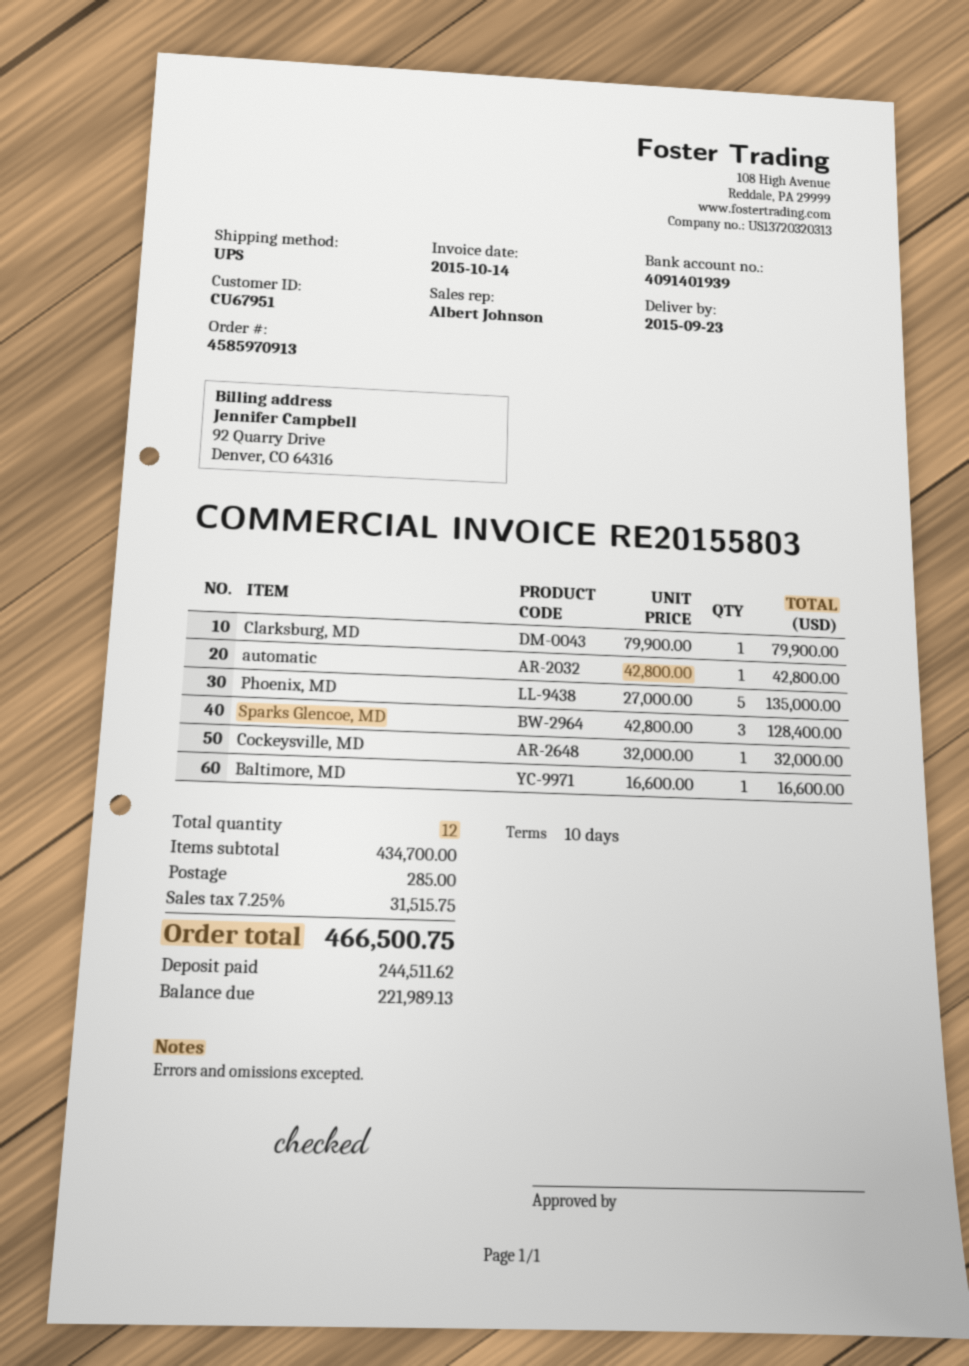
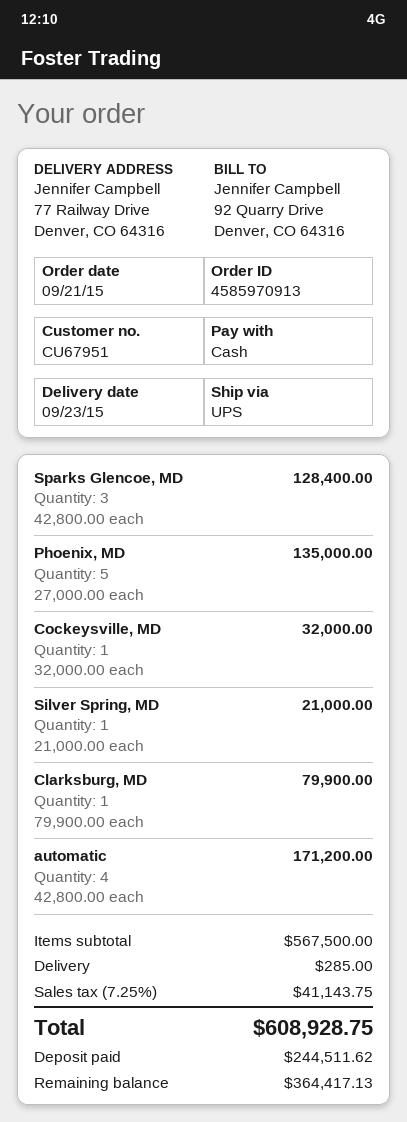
automatic: 1 x 42800.00 = 42800.00 -> 4 x 42800.00 = 171200.00
Baltimore, MD: 1 x 16600.00 = 16600.00 -> none
Silver Spring, MD: none -> 1 x 21000.00 = 21000.00
subtotal: 434700.00 -> 567500.00
tax: 7.25% = 31515.75 -> 7.25% = 41143.75
total: 466500.75 -> 608928.75
balance: 221989.13 -> 364417.13

